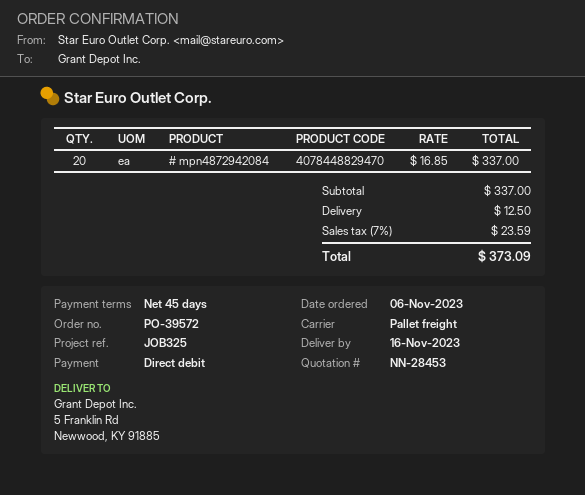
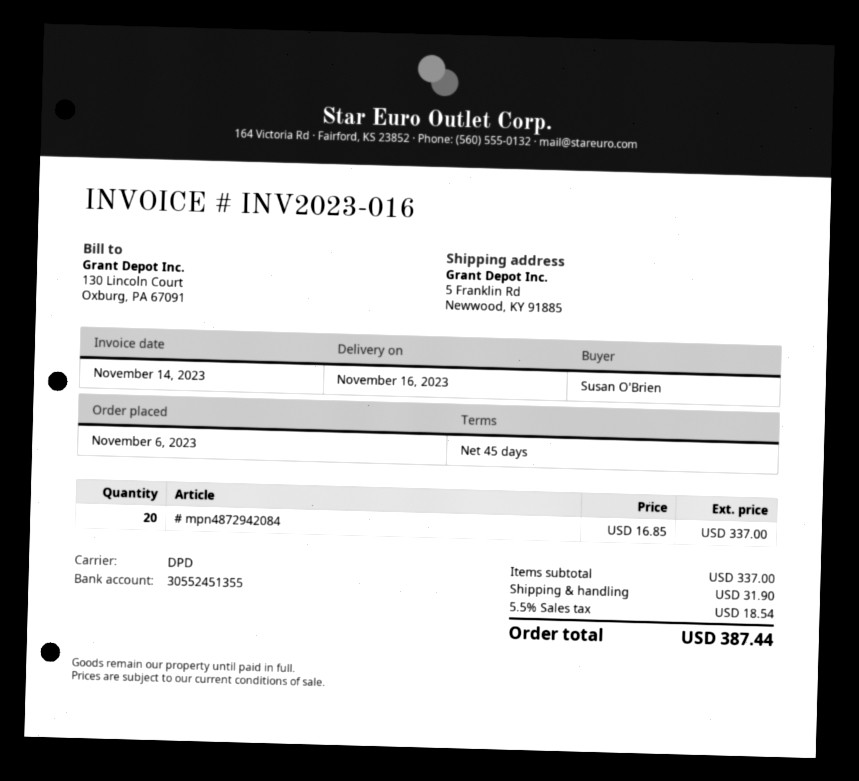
shipping method: pallet freight -> DPD
shipping: 12.50 -> 31.90
tax: 7% = 23.59 -> 5.5% = 18.54
total: 373.09 -> 387.44

